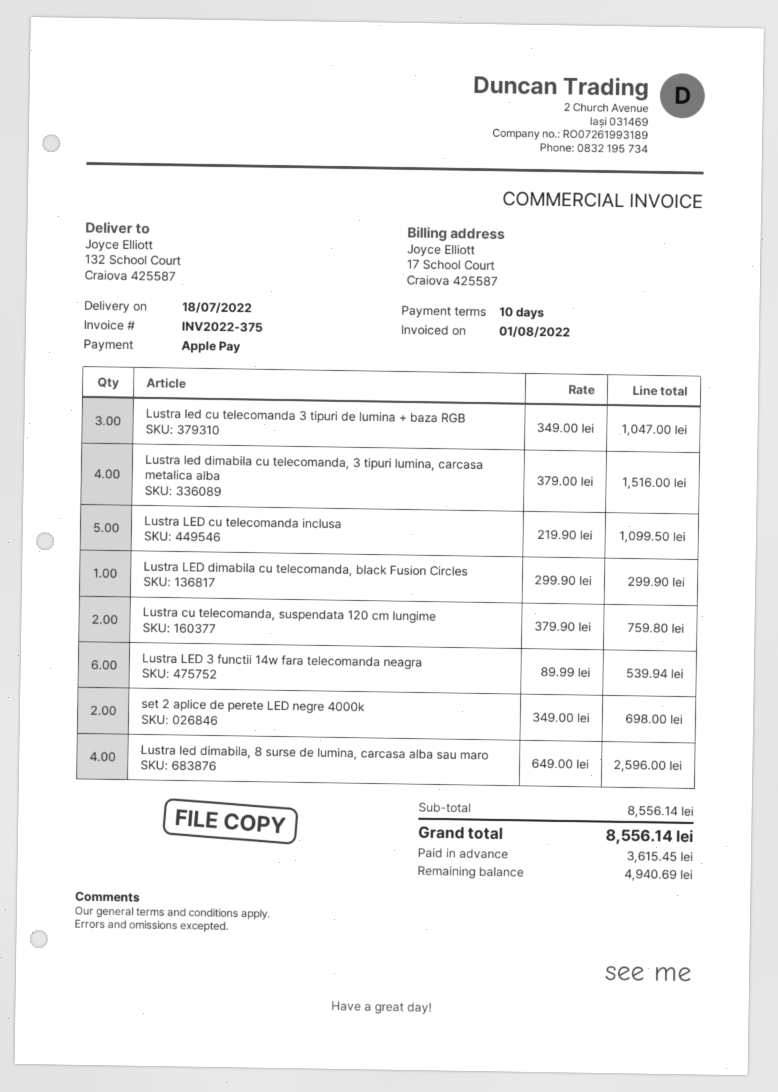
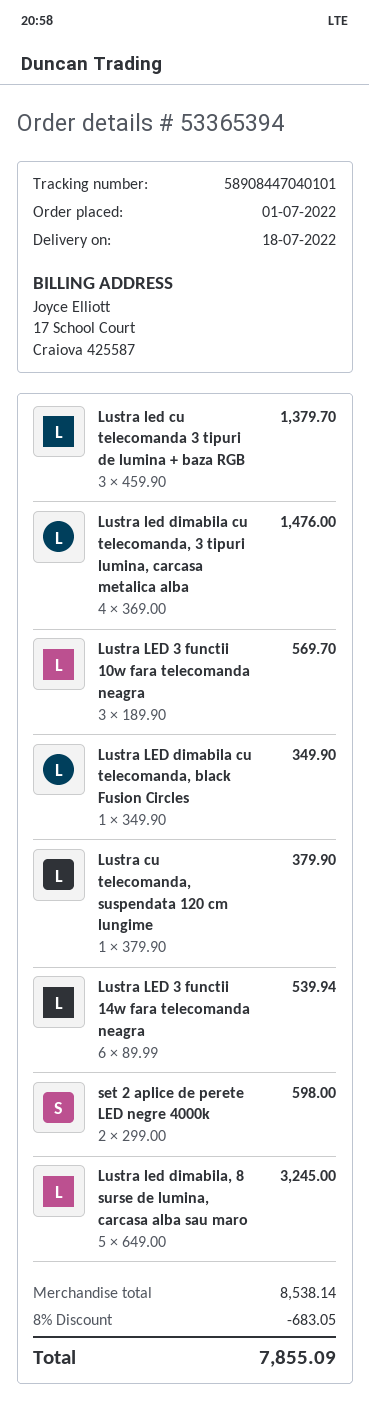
Lustra led cu telecomanda 3 tipuri de lumina + baza RGB: 3 x 349.00 = 1047.00 -> 3 x 459.90 = 1379.70
Lustra led dimabila cu telecomanda, 3 tipuri lumina, carcasa metalica alba: 4 x 379.00 = 1516.00 -> 4 x 369.00 = 1476.00
Lustra LED cu telecomanda inclusa: 5 x 219.90 = 1099.50 -> none
Lustra LED dimabila cu telecomanda, black Fusion Circles: 1 x 299.90 = 299.90 -> 1 x 349.90 = 349.90
Lustra cu telecomanda, suspendata 120 cm lungime: 2 x 379.90 = 759.80 -> 1 x 379.90 = 379.90
set 2 aplice de perete LED negre 4000k: 2 x 349.00 = 698.00 -> 2 x 299.00 = 598.00
Lustra led dimabila, 8 surse de lumina, carcasa alba sau maro: 4 x 649.00 = 2596.00 -> 5 x 649.00 = 3245.00
Lustra LED 3 functii 10w fara telecomanda neagra: none -> 3 x 189.90 = 569.70
subtotal: 8556.14 -> 8538.14
discount: none -> 8% = 683.05
total: 8556.14 -> 7855.09

